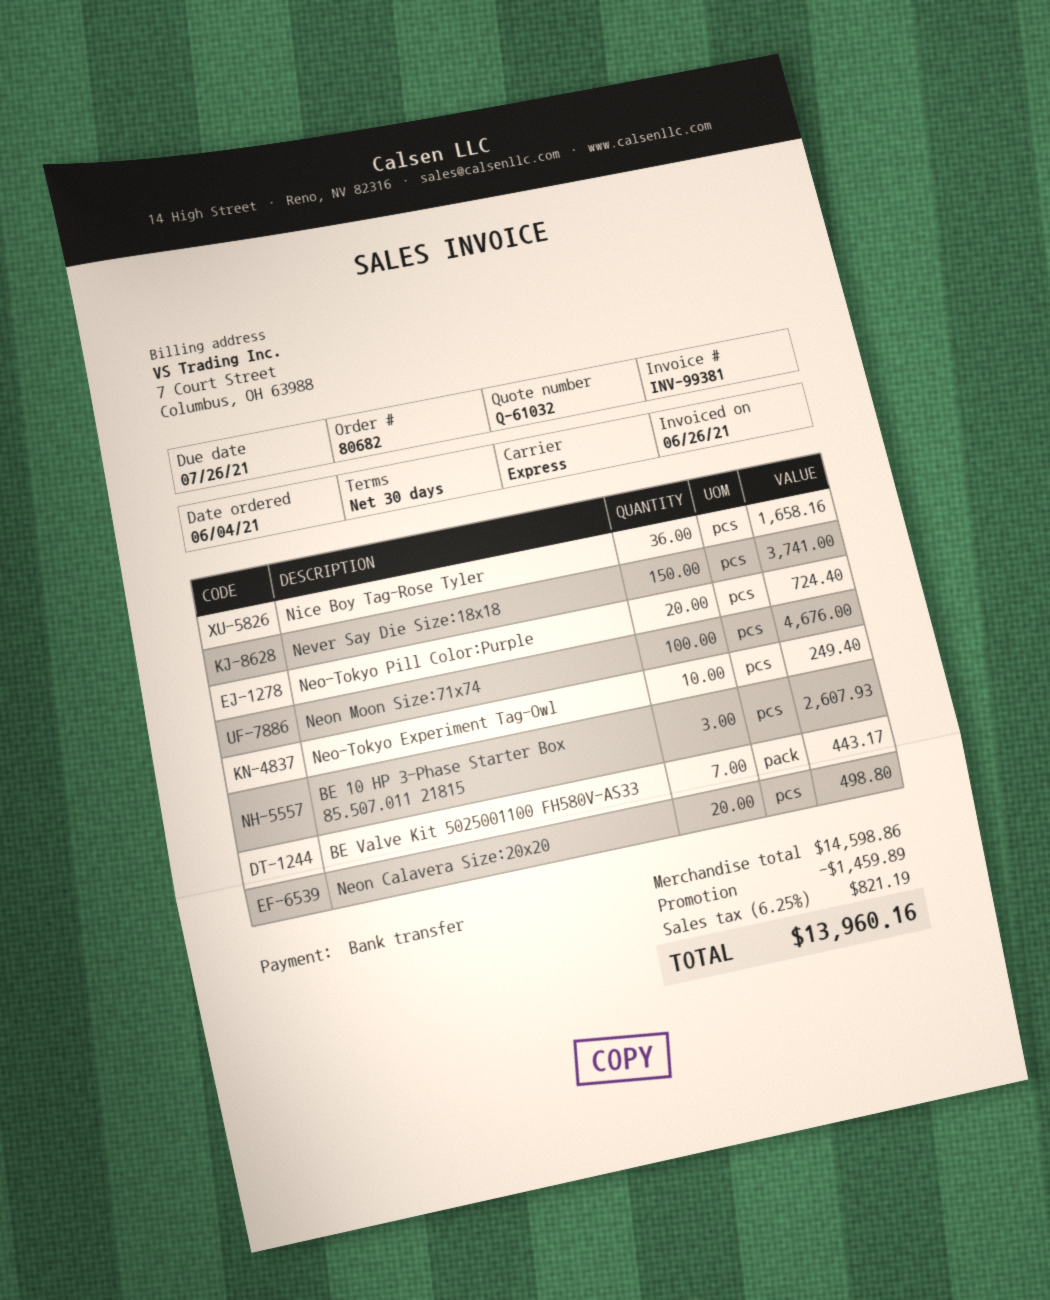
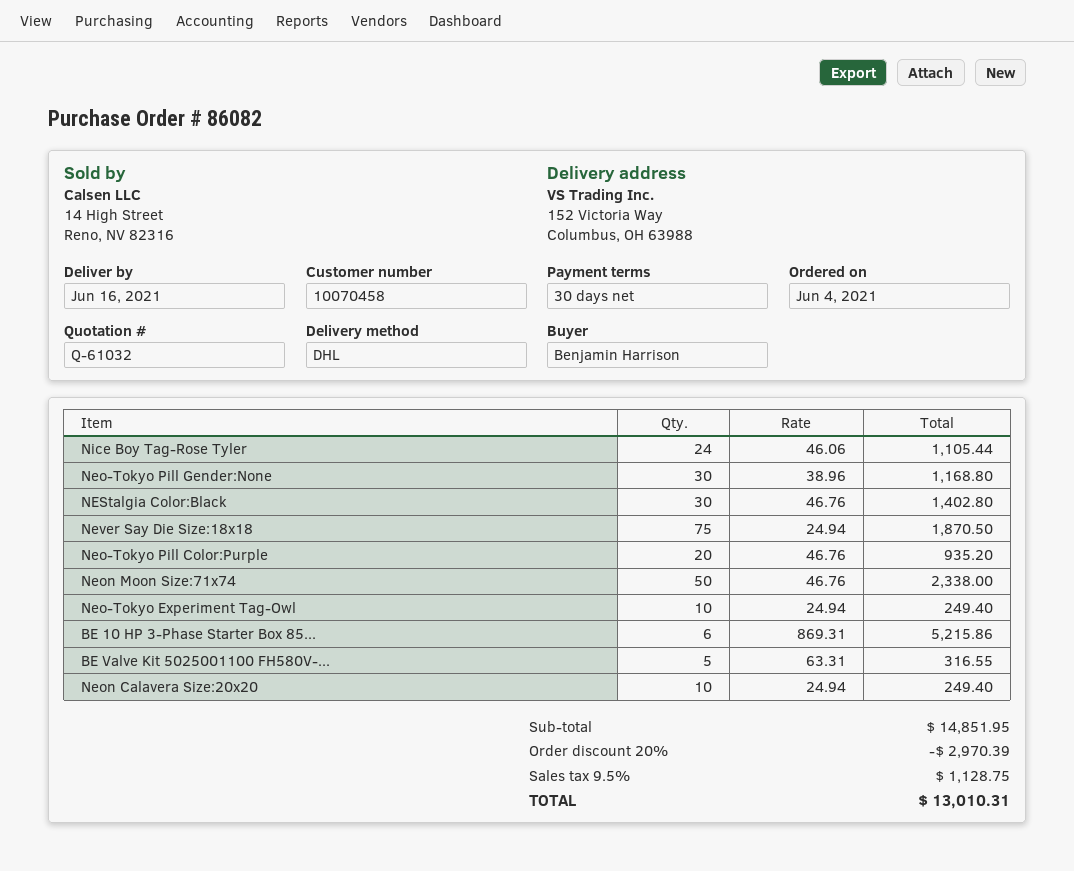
order number: 80682 -> 86082
shipping method: express -> DHL
Nice Boy Tag-Rose Tyler: 36 for 1658.16 -> 24 for 1105.44
Never Say Die Size:18x18: 150 for 3741.00 -> 75 for 1870.50
Neo-Tokyo Pill Color:Purple: 20 for 724.40 -> 20 for 935.20
Neon Moon Size:71x74: 100 for 4676.00 -> 50 for 2338.00
BE 10 HP 3-Phase Starter Box 85.507.011 21815: 3 for 2607.93 -> 6 for 5215.86
BE Valve Kit 5025001100 FH580V-AS33: 7 for 443.17 -> 5 for 316.55
Neon Calavera Size:20x20: 20 for 498.80 -> 10 for 249.40
Neo-Tokyo Pill Gender:None: none -> 30 for 1168.80
NEStalgia Color:Black: none -> 30 for 1402.80
subtotal: 14598.86 -> 14851.95
discount: 1459.89 -> 2970.39
tax: 6.25% = 821.19 -> 9.5% = 1128.75
total: 13960.16 -> 13010.31

